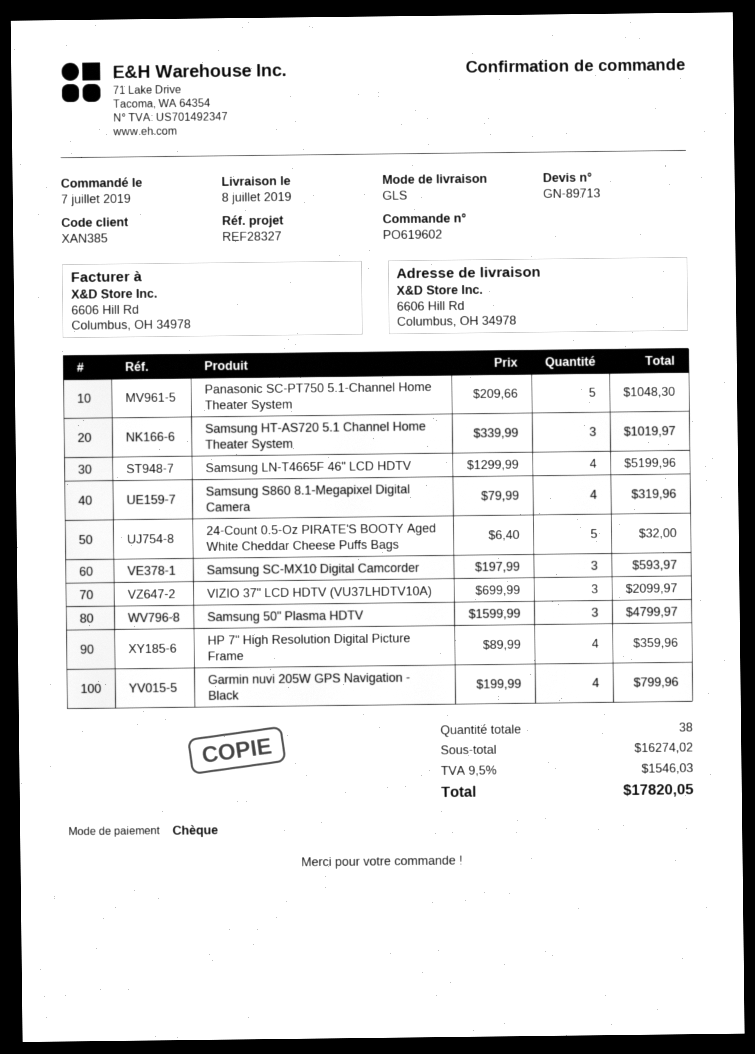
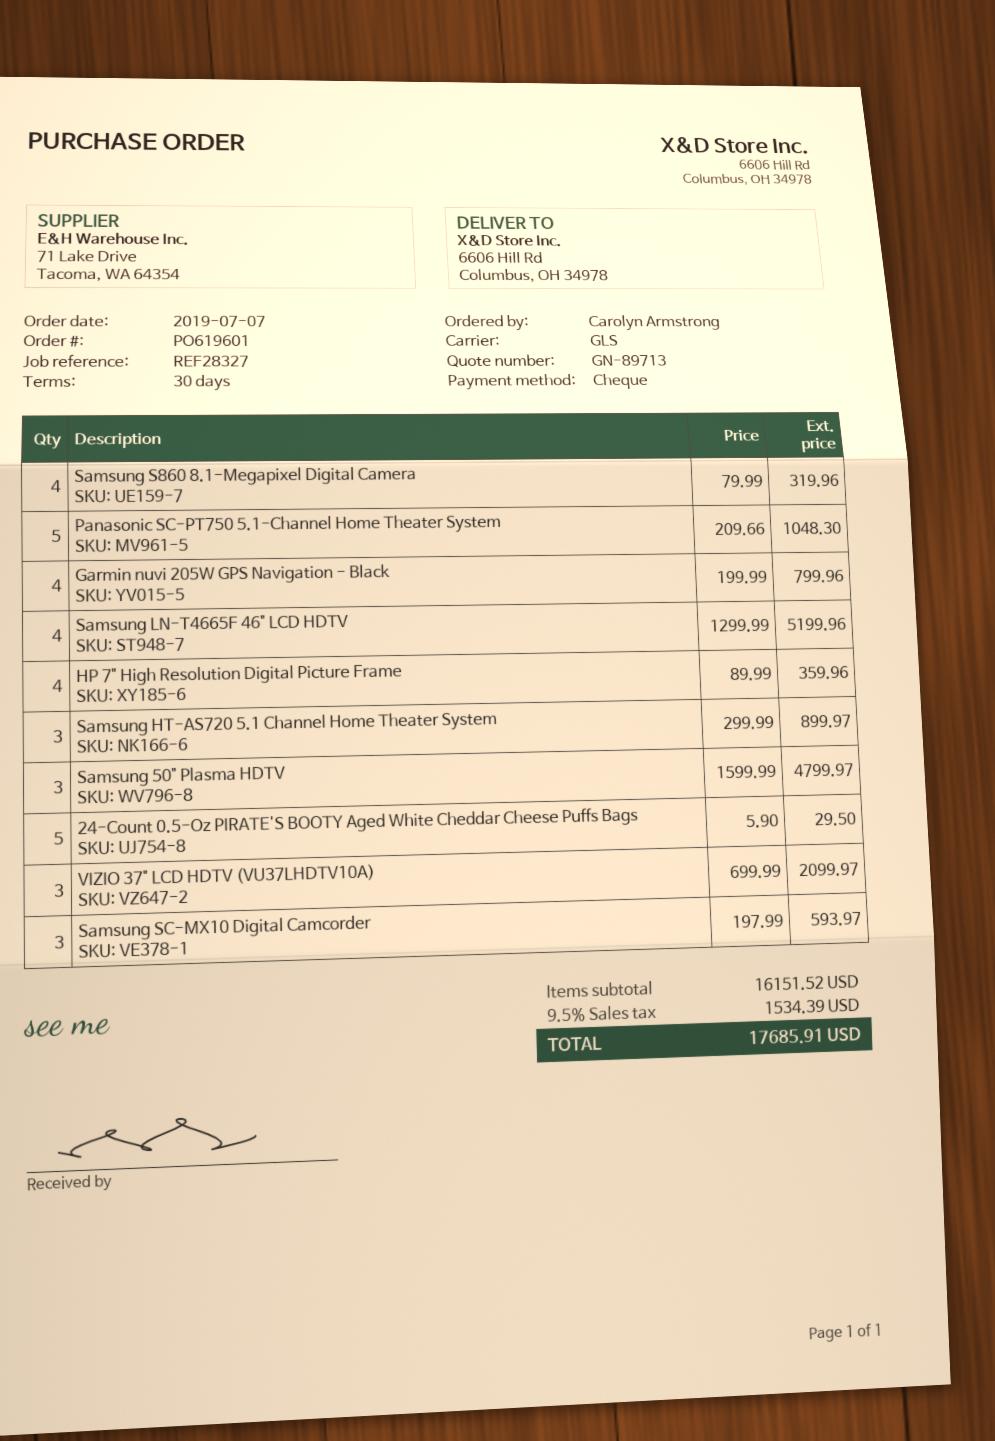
order number: PO619602 -> PO619601
Samsung HT-AS720 5.1 Channel Home Theater System: 3 x 339.99 = 1019.97 -> 3 x 299.99 = 899.97
24-Count 0.5-Oz PIRATE'S BOOTY Aged White Cheddar Cheese Puffs Bags: 5 x 6.40 = 32.00 -> 5 x 5.90 = 29.50
subtotal: 16274.02 -> 16151.52
tax: 9.5% = 1546.03 -> 9.5% = 1534.39
total: 17820.05 -> 17685.91

